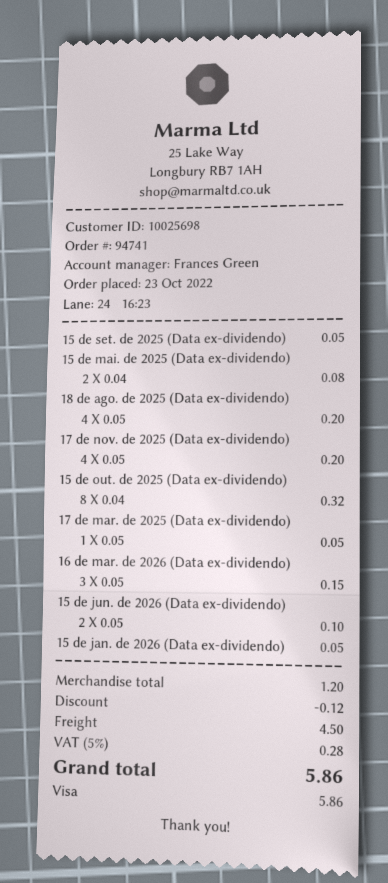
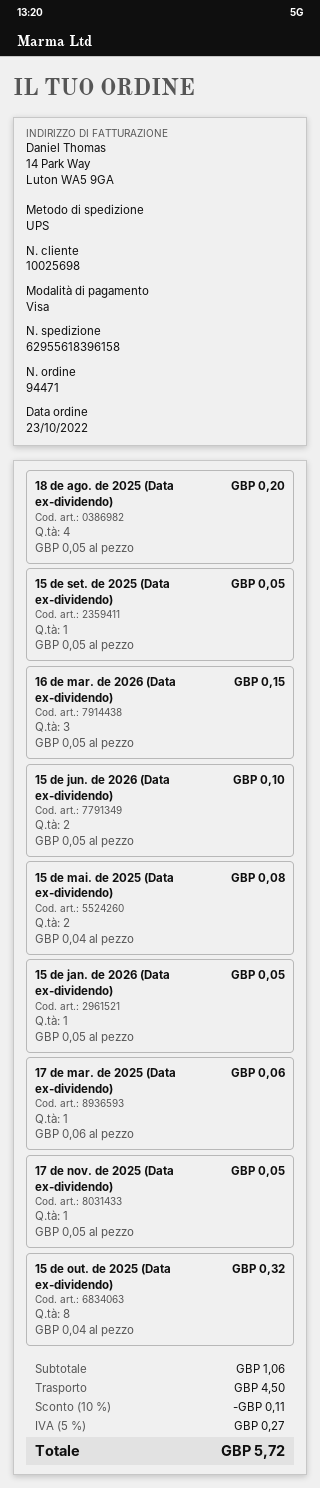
order number: 94741 -> 94471
17 de nov. de 2025 (Data ex-dividendo): 4 x 0.05 = 0.20 -> 1 x 0.05 = 0.05
17 de mar. de 2025 (Data ex-dividendo): 1 x 0.05 = 0.05 -> 1 x 0.06 = 0.06
subtotal: 1.20 -> 1.06
discount: 0.12 -> 0.11
tax: 5% = 0.28 -> 5% = 0.27
total: 5.86 -> 5.72

